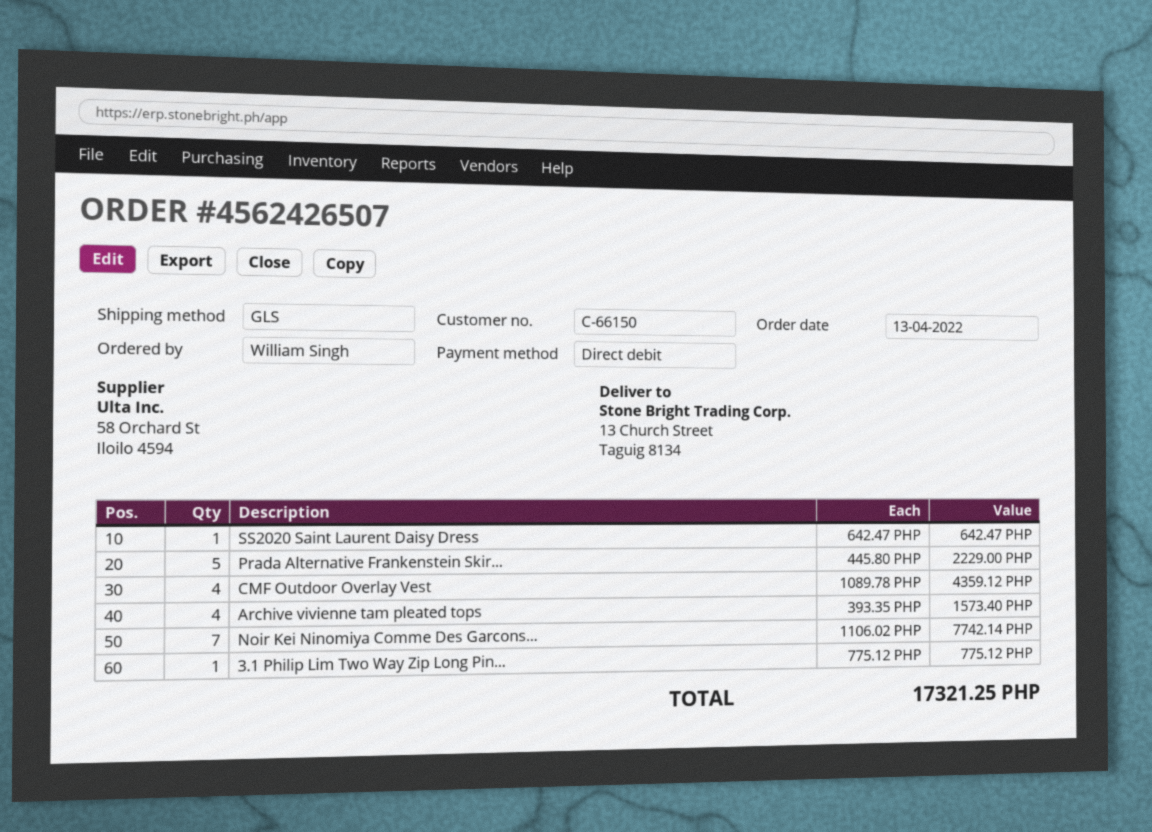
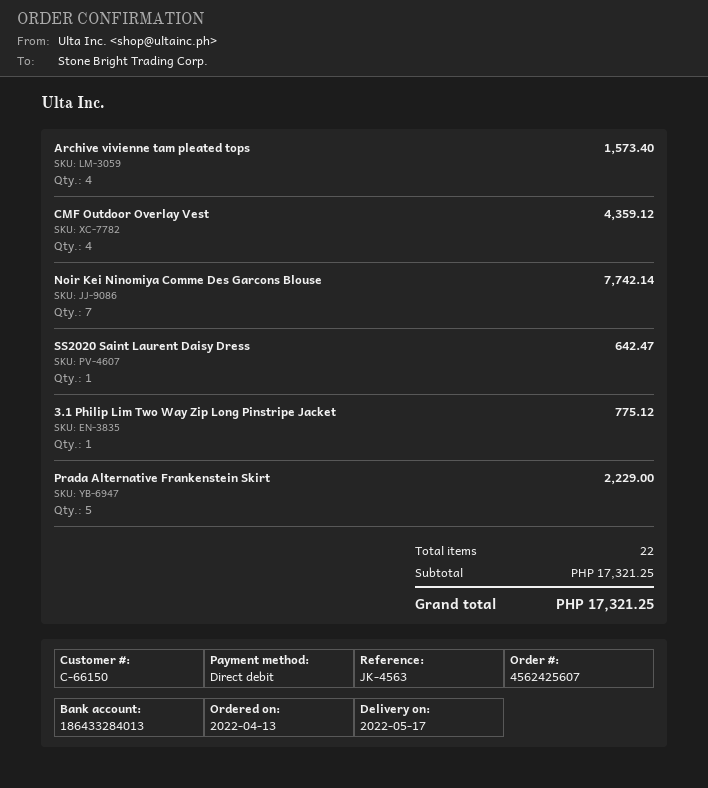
order number: 4562426507 -> 4562425607

